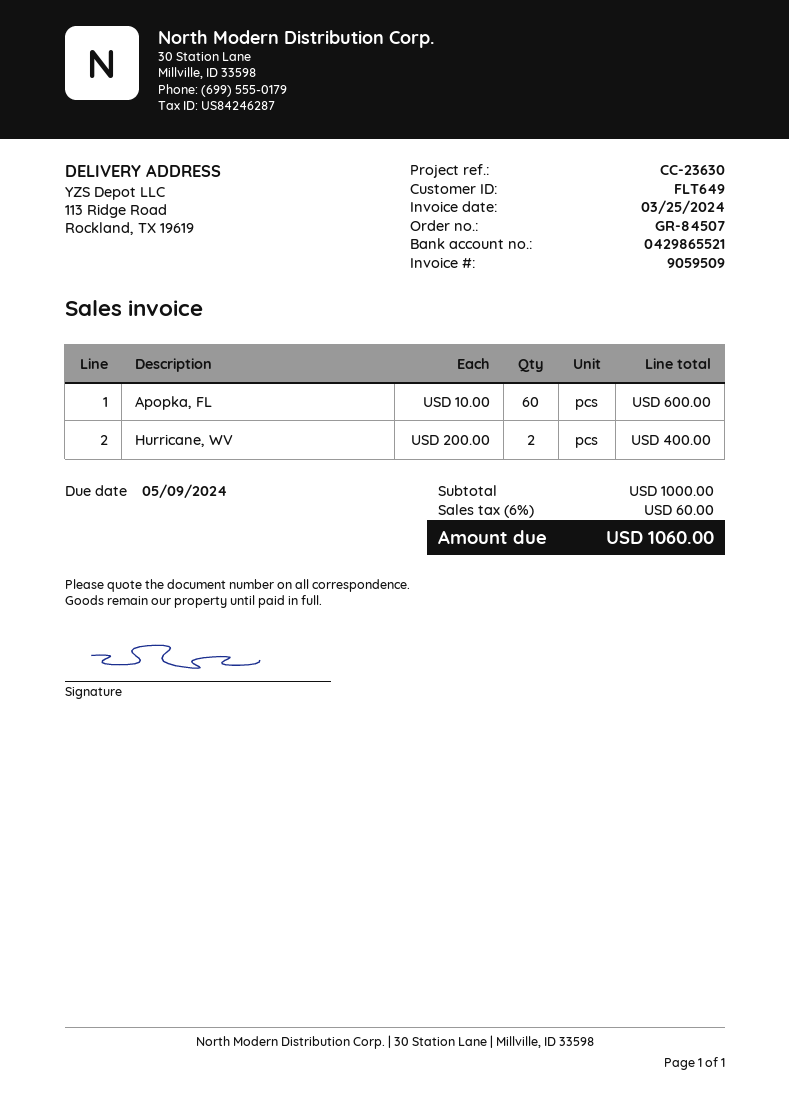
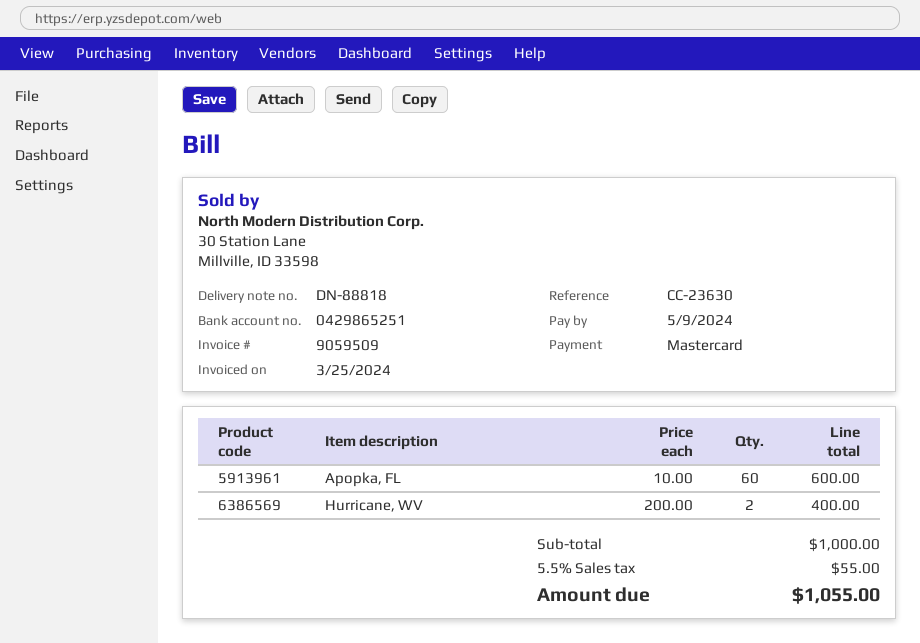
bank account: 0429865521 -> 0429865251
tax: 6% = 60.00 -> 5.5% = 55.00
total: 1060.00 -> 1055.00

